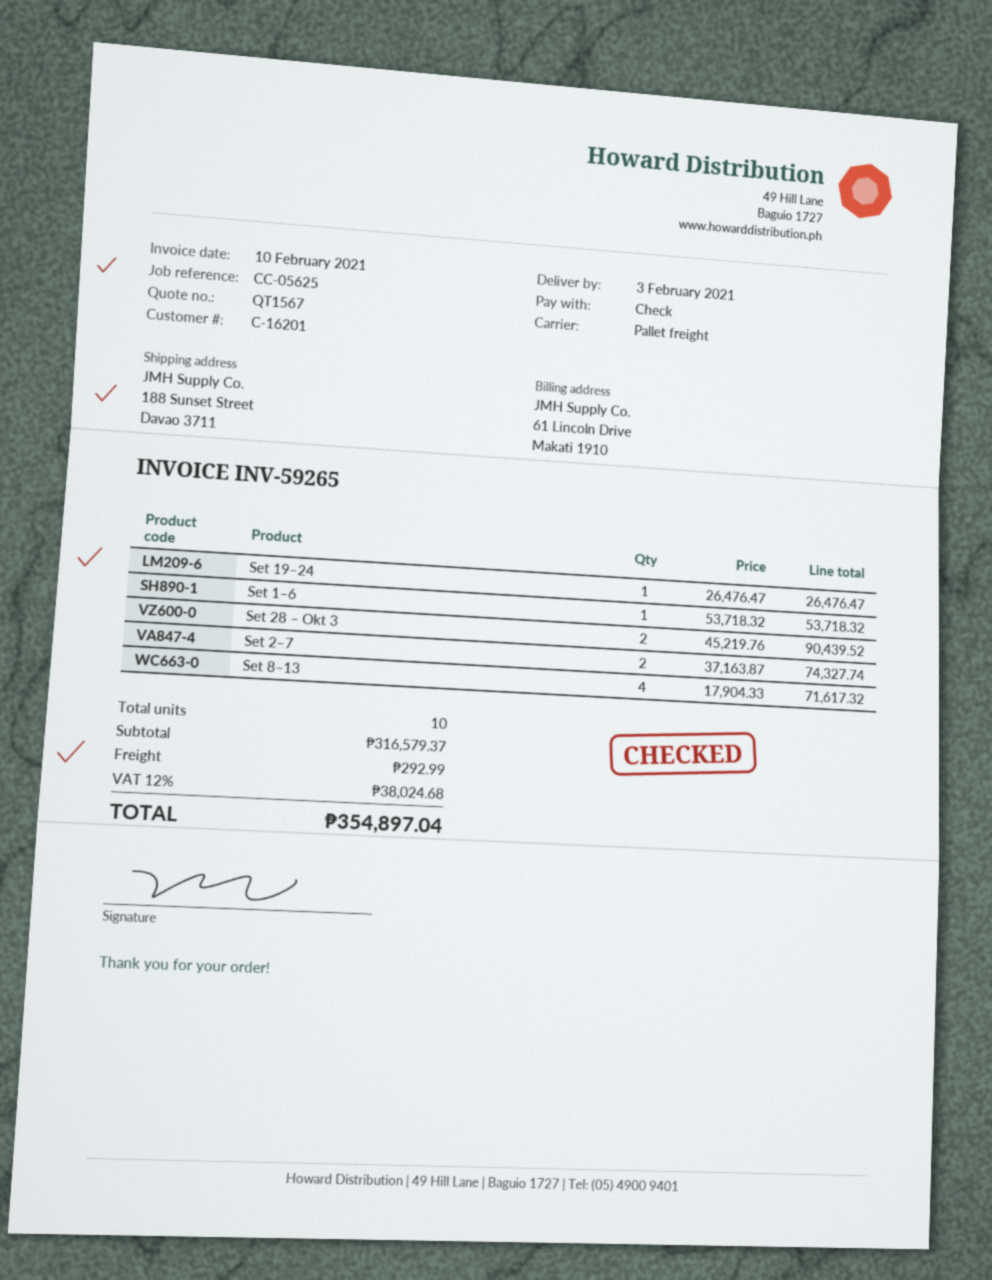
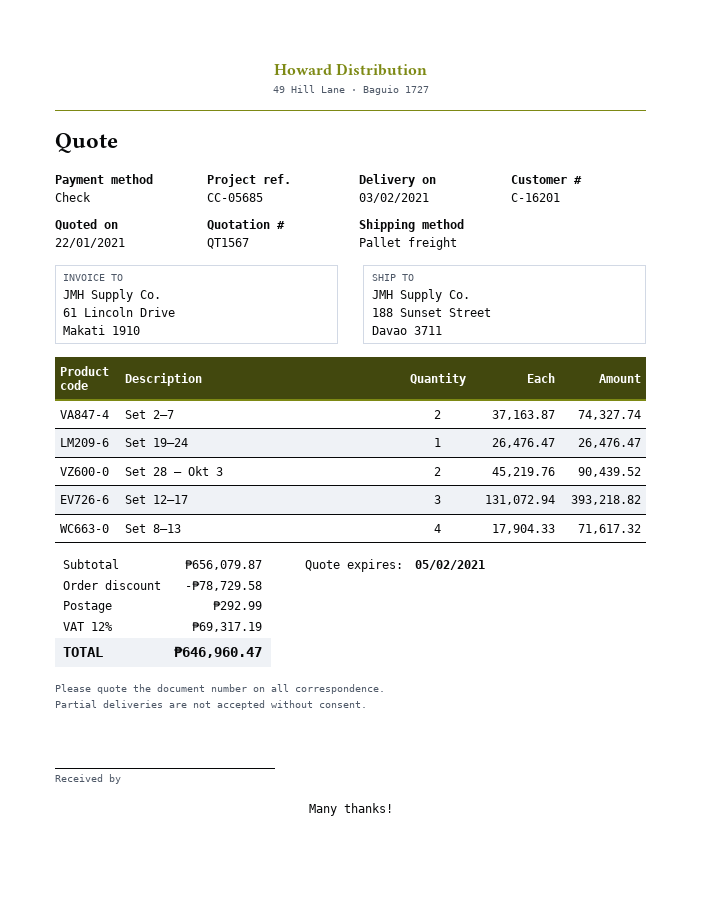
reference: CC-05625 -> CC-05685
Set 1–6: 1 x 53718.32 = 53718.32 -> none
Set 12–17: none -> 3 x 131072.94 = 393218.82
subtotal: 316579.37 -> 656079.87
discount: none -> 78729.58
tax: 12% = 38024.68 -> 12% = 69317.19
total: 354897.04 -> 646960.47

